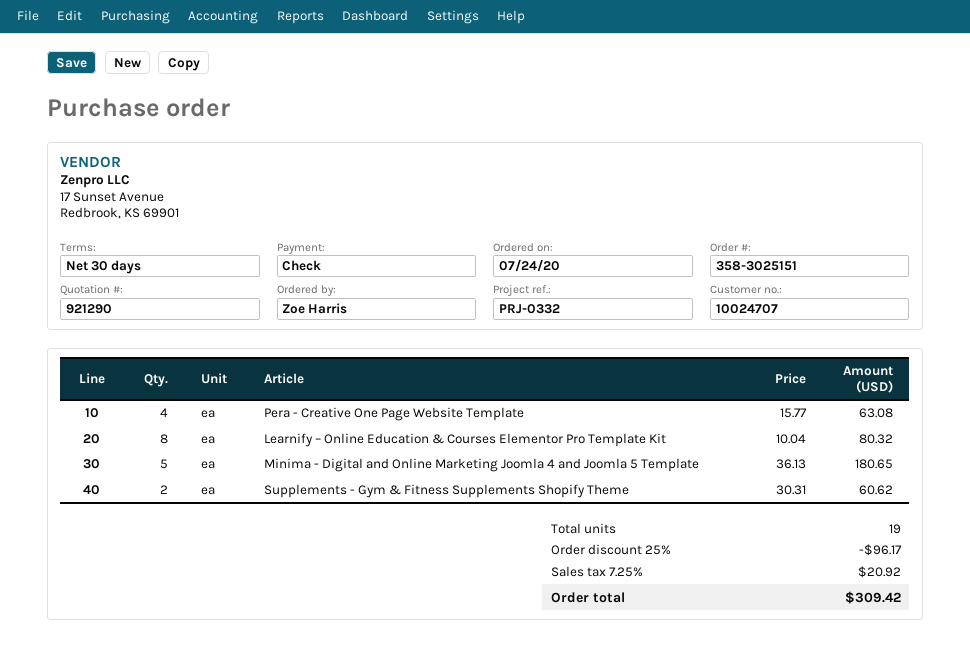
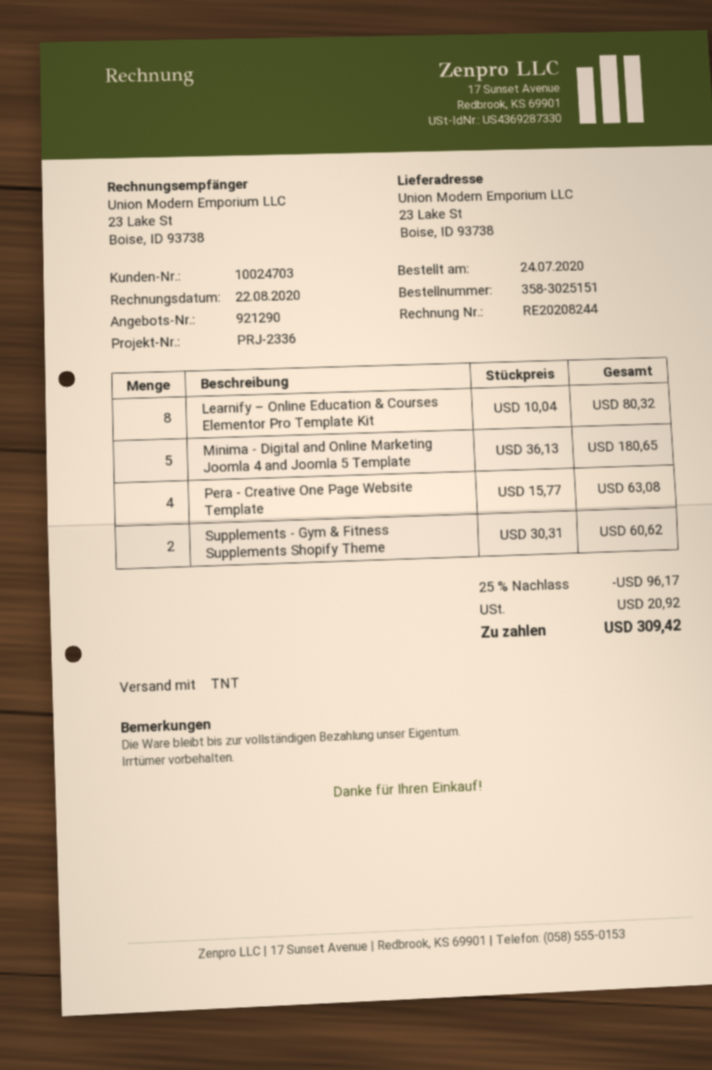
customer number: 10024707 -> 10024703
reference: PRJ-0332 -> PRJ-2336

